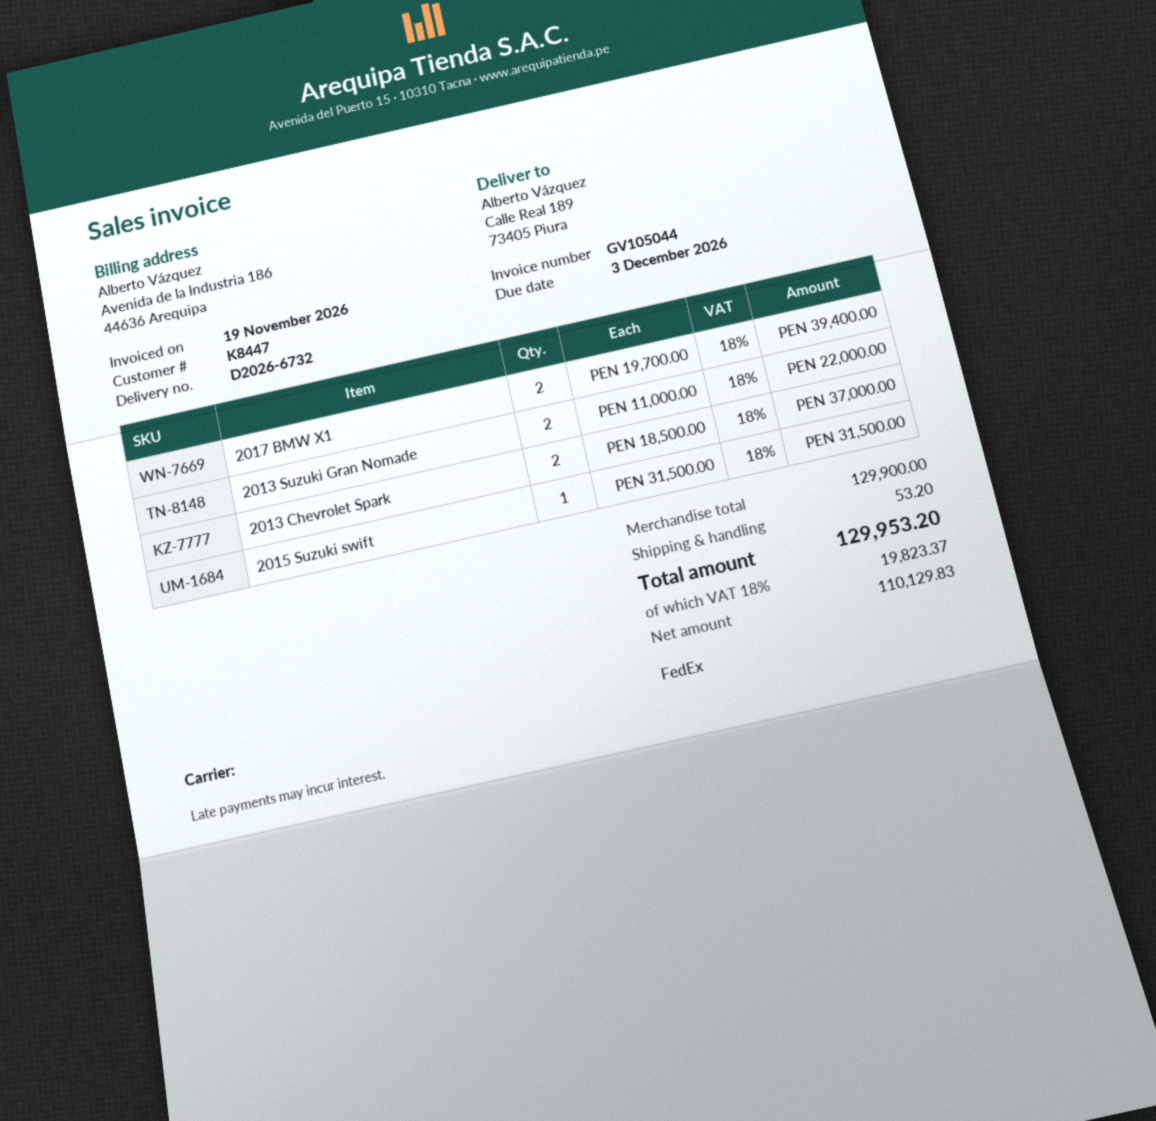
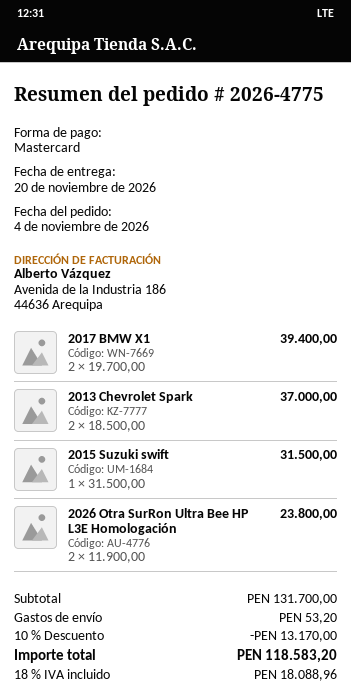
2013 Suzuki Gran Nomade: 2 x 11000.00 = 22000.00 -> none
2026 Otra SurRon Ultra Bee HP L3E Homologación: none -> 2 x 11900.00 = 23800.00
subtotal: 129900.00 -> 131700.00
discount: none -> 10% = 13170.00
tax: 18% = 19823.37 -> 18% = 18088.96
total: 129953.20 -> 118583.20

